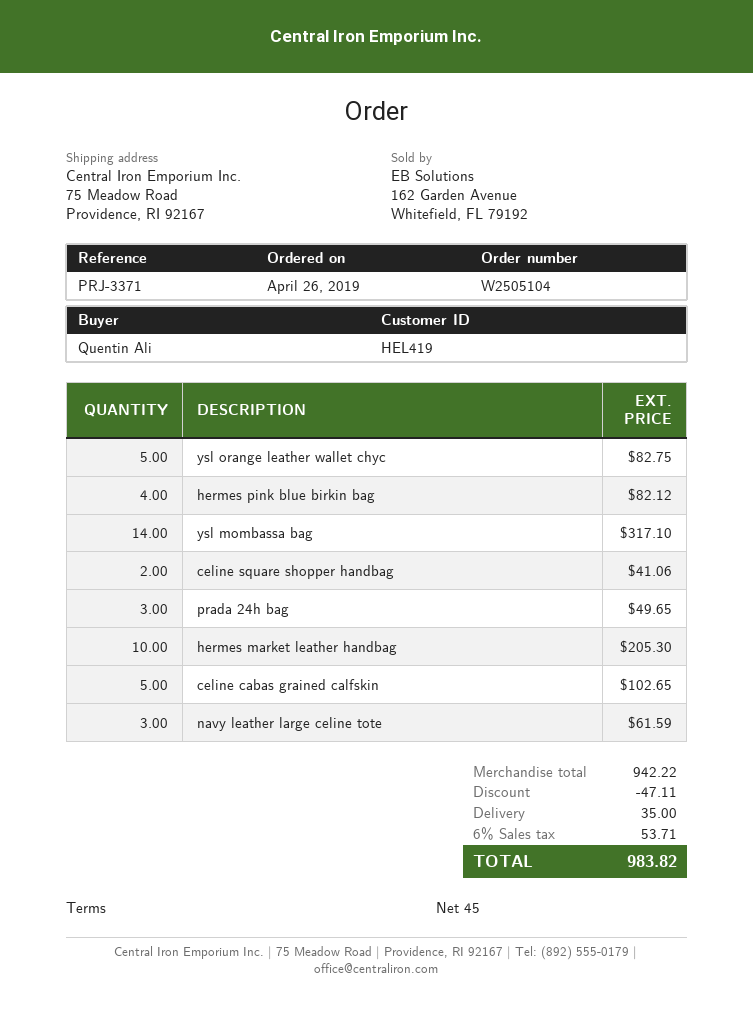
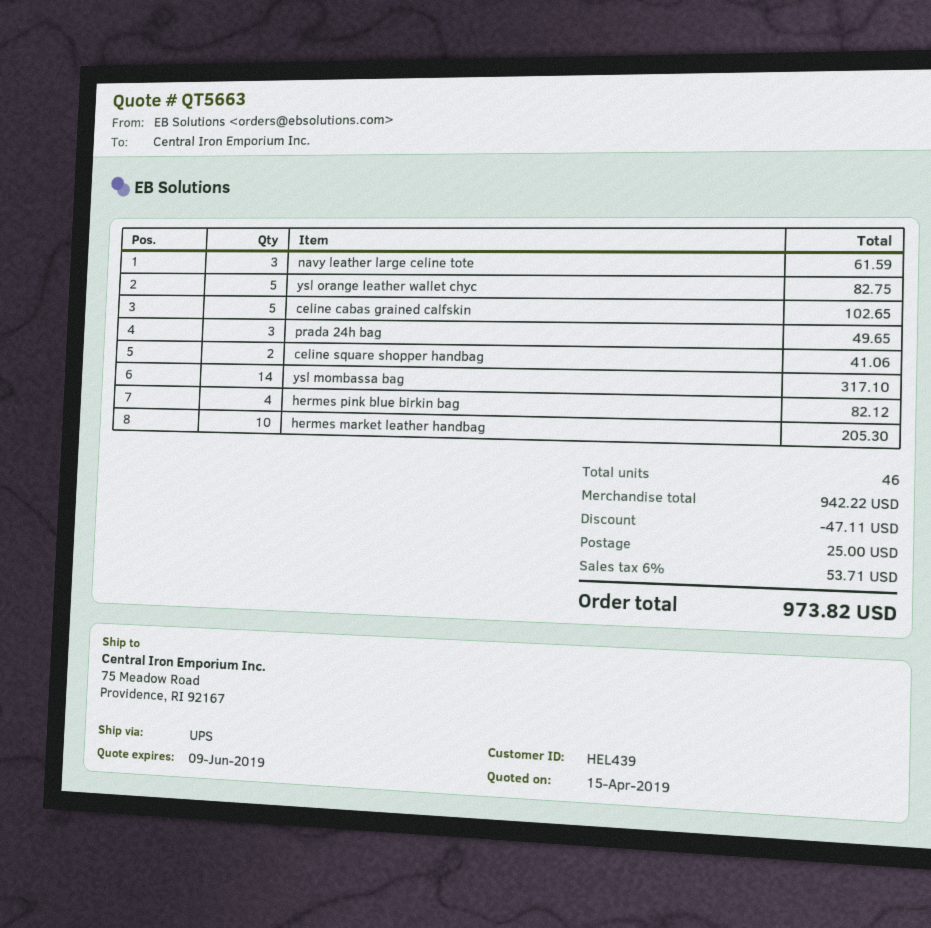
customer number: HEL419 -> HEL439
shipping: 35.00 -> 25.00
total: 983.82 -> 973.82

